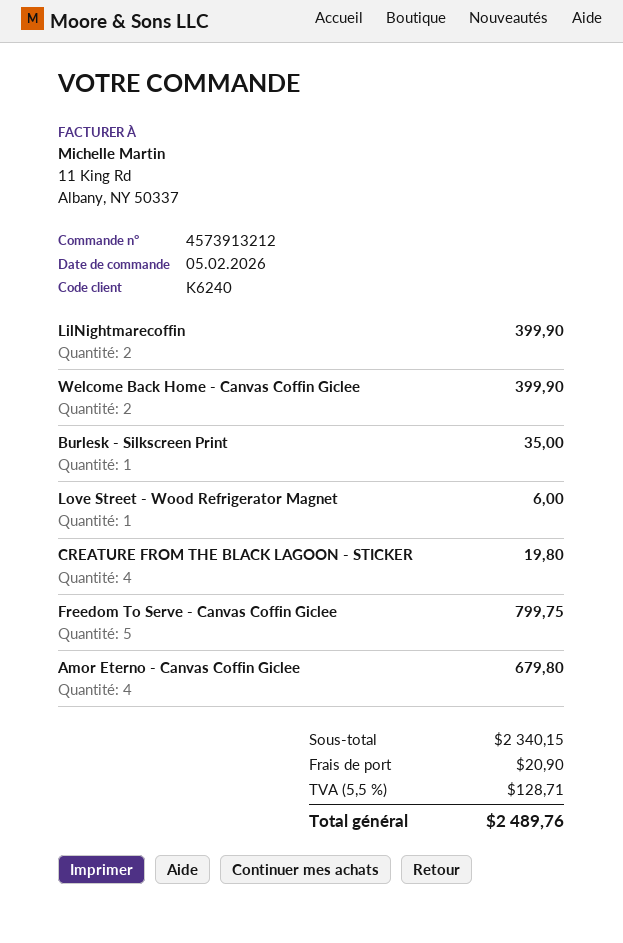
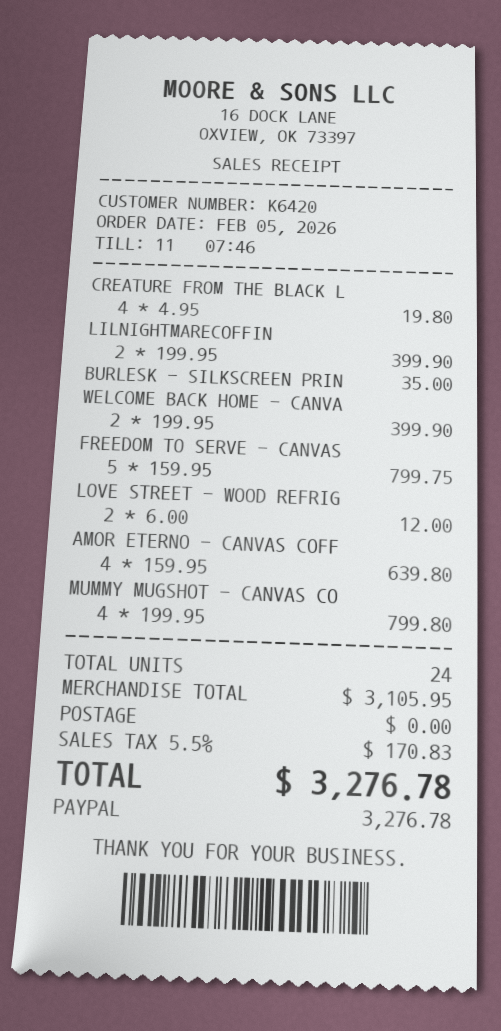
customer number: K6240 -> K6420
Love Street - Wood Refrigerator Magnet: 1 for 6.00 -> 2 for 12.00
Amor Eterno - Canvas Coffin Giclee: 4 for 679.80 -> 4 for 639.80
MUMMY MUGSHOT - CANVAS CO: none -> 4 for 799.80
subtotal: 2340.15 -> 3105.95
shipping: 20.90 -> 0.00
tax: 5.5% = 128.71 -> 5.5% = 170.83
total: 2489.76 -> 3276.78

